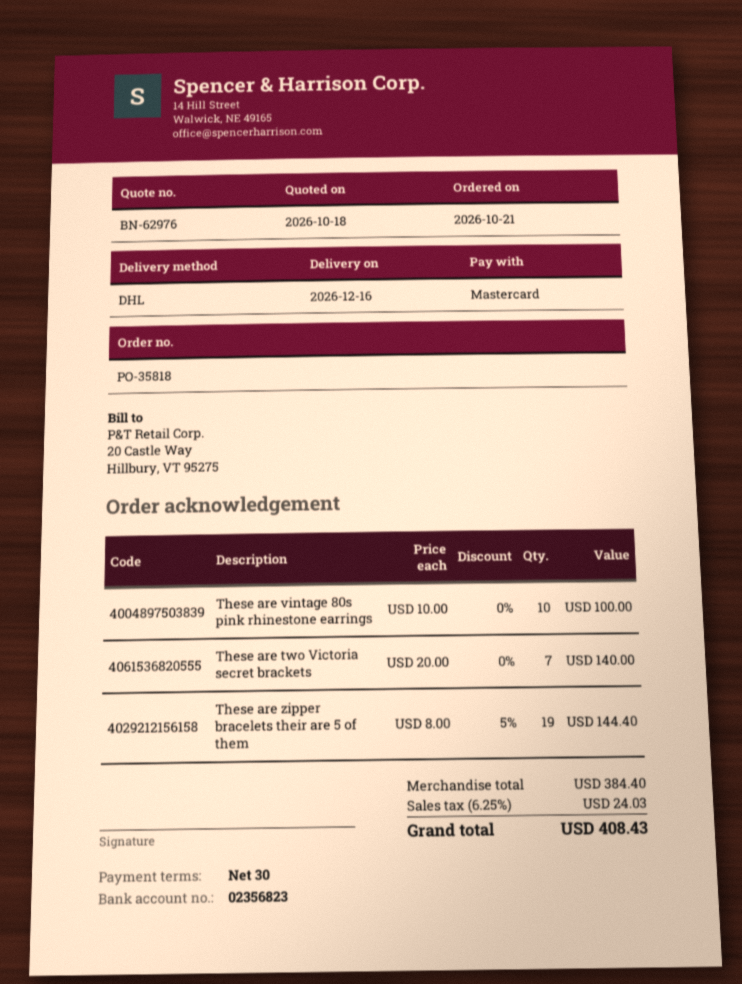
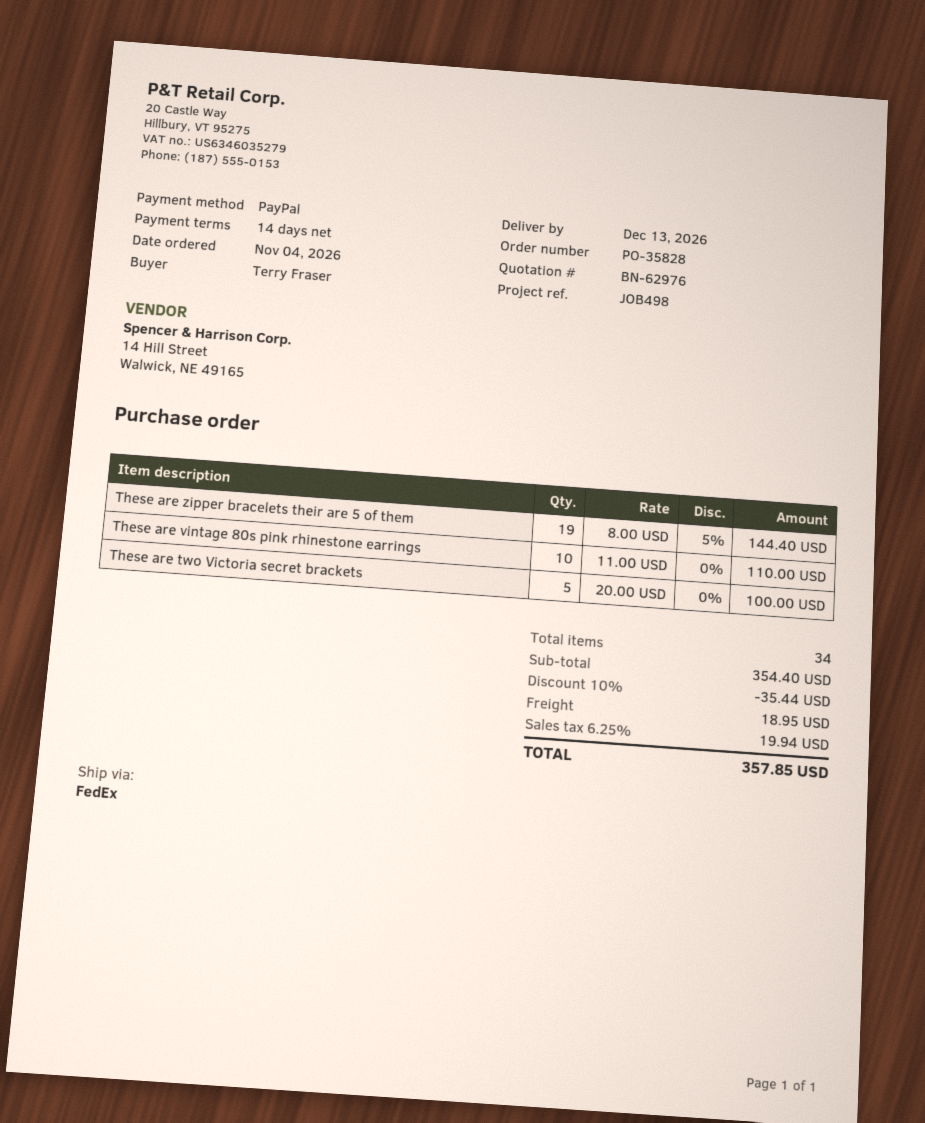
order number: PO-35818 -> PO-35828
order date: 2026-10-21 -> 2026-11-04
delivery date: 2026-12-16 -> 2026-12-13
payment terms: 30 days -> 14 days
payment method: Mastercard -> PayPal
shipping method: DHL -> FedEx
These are vintage 80s pink rhinestone earrings: 10 x 10.00 = 100.00 -> 10 x 11.00 = 110.00
These are two Victoria secret brackets: 7 x 20.00 = 140.00 -> 5 x 20.00 = 100.00
subtotal: 384.40 -> 354.40
discount: none -> 10% = 35.44
shipping: none -> 18.95
tax: 6.25% = 24.03 -> 6.25% = 19.94
total: 408.43 -> 357.85

